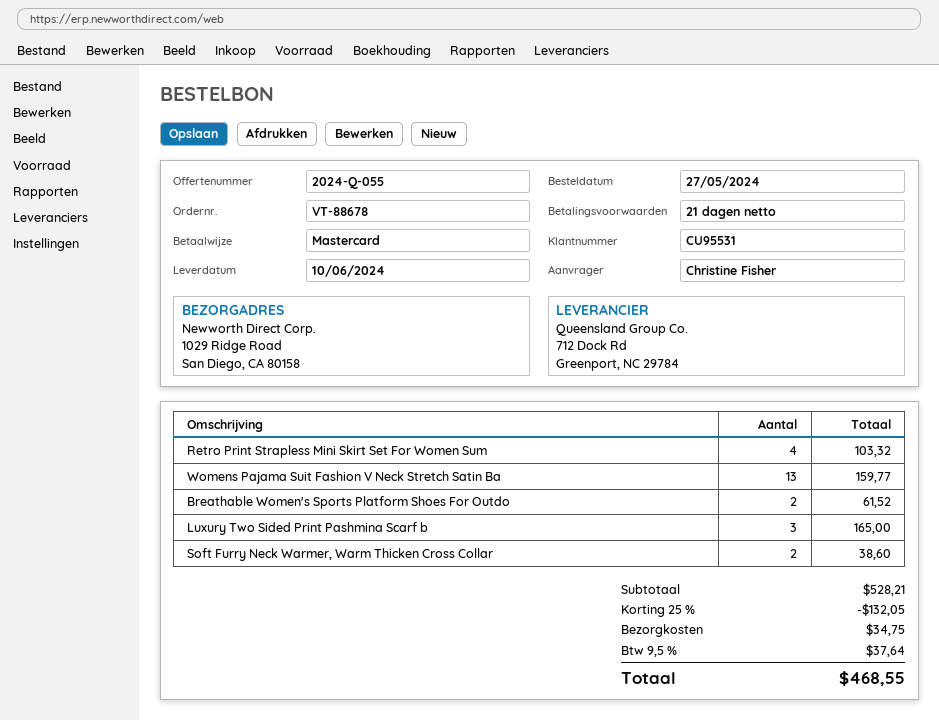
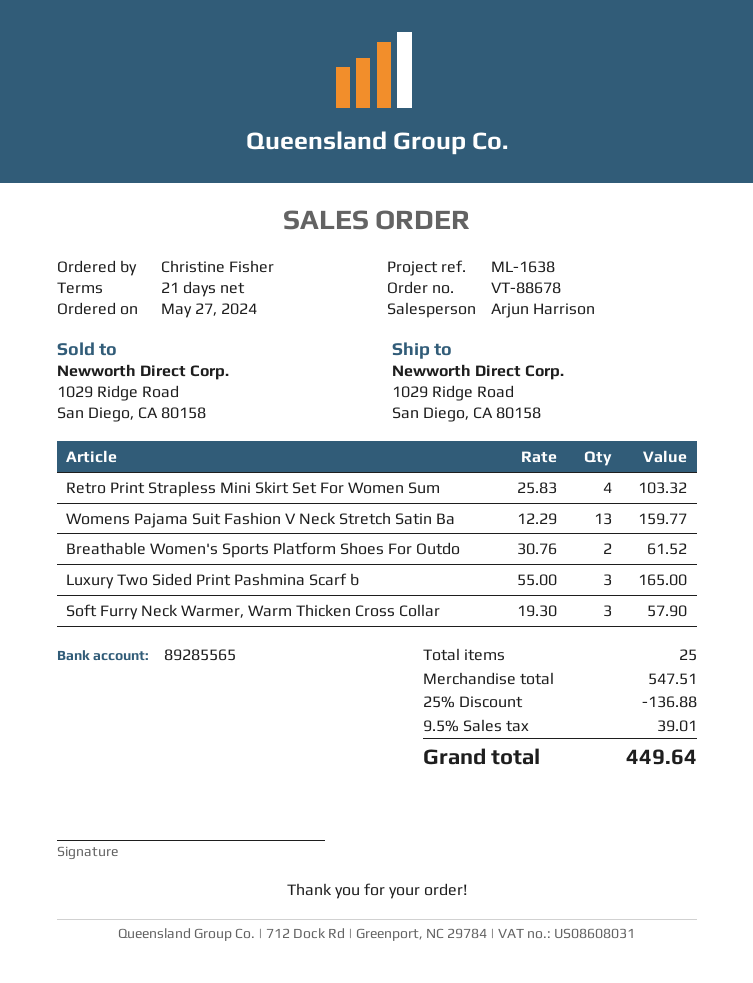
Soft Furry Neck Warmer, Warm Thicken Cross Collar: 2 for 38.60 -> 3 for 57.90
subtotal: 528.21 -> 547.51
discount: 25% = 132.05 -> 25% = 136.88
shipping: 34.75 -> none
tax: 9.5% = 37.64 -> 9.5% = 39.01
total: 468.55 -> 449.64

